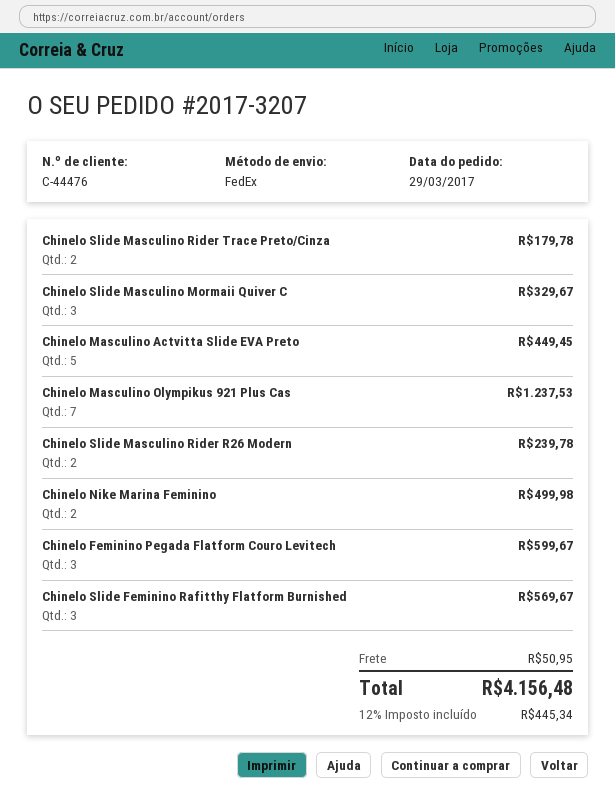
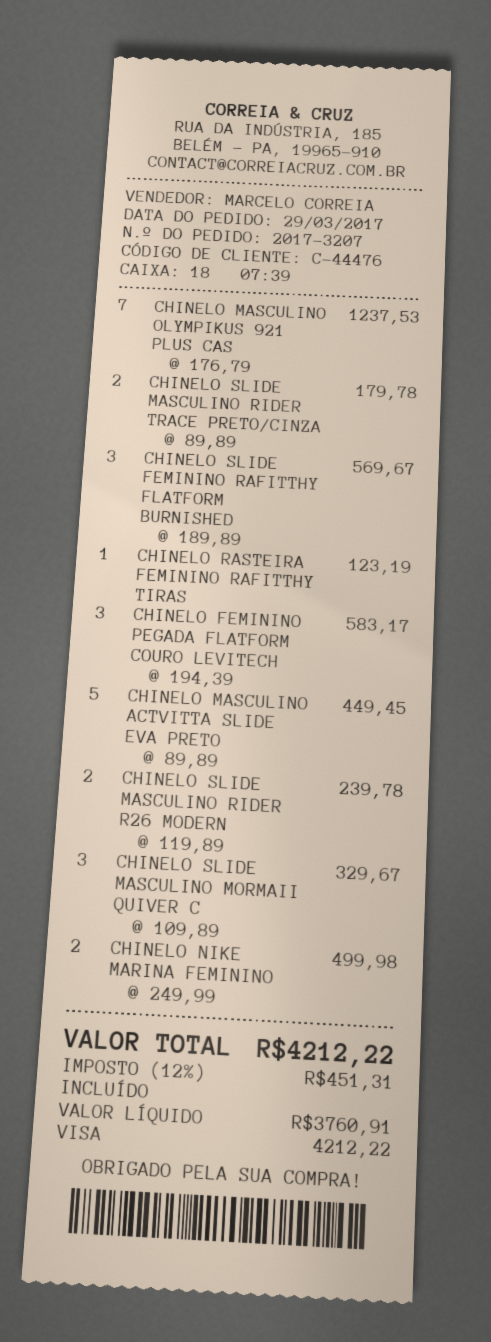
Chinelo Feminino Pegada Flatform Couro Levitech: 3 for 599.67 -> 3 for 583.17
CHINELO RASTEIRA FEMININO RAFITTHY TIRAS: none -> 1 for 123.19
shipping: 50.95 -> none
tax: 12% = 445.34 -> 12% = 451.31
total: 4156.48 -> 4212.22

